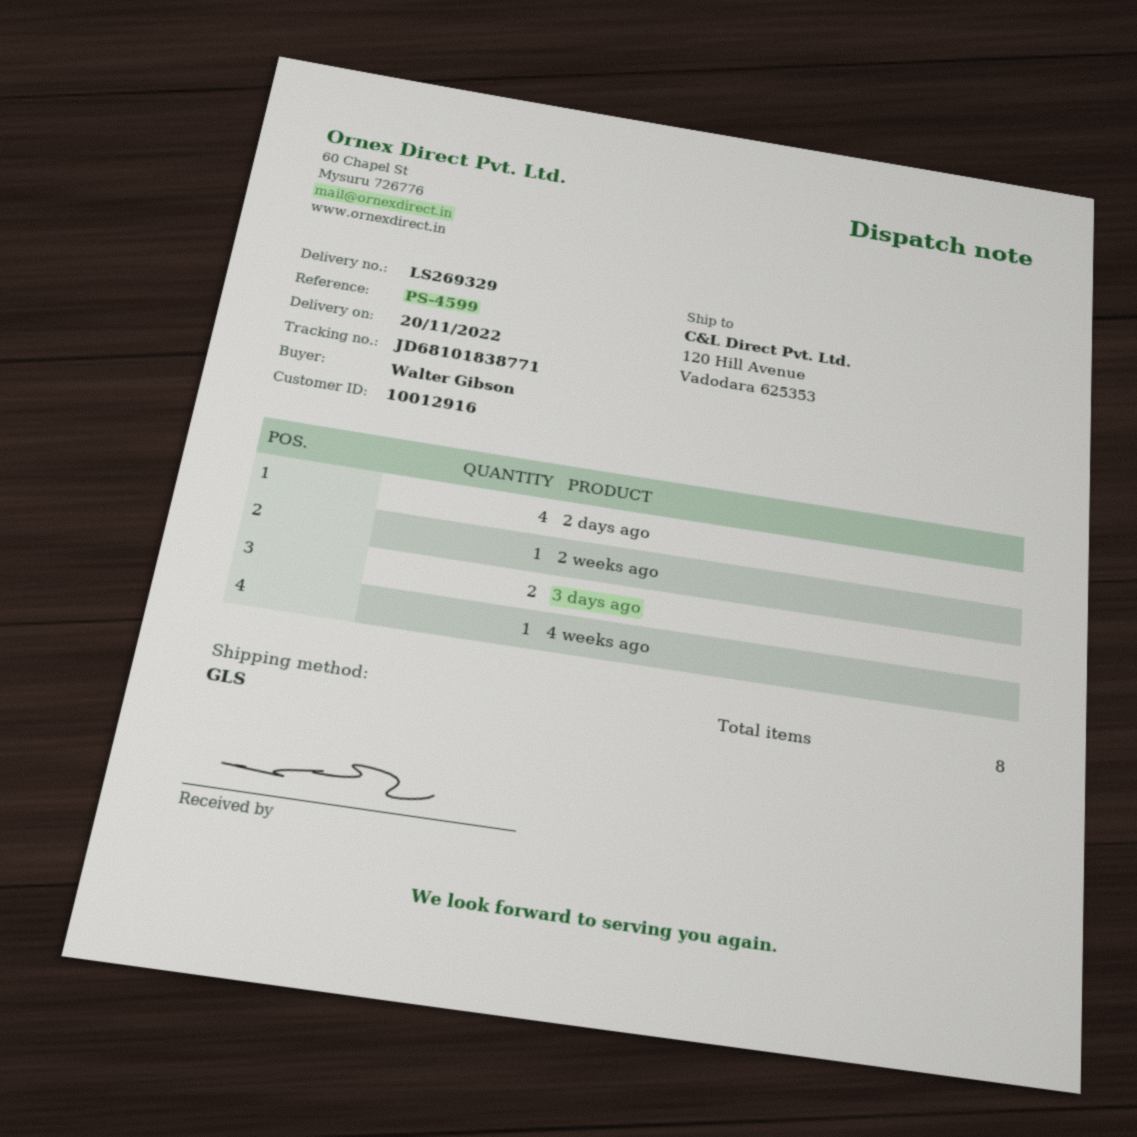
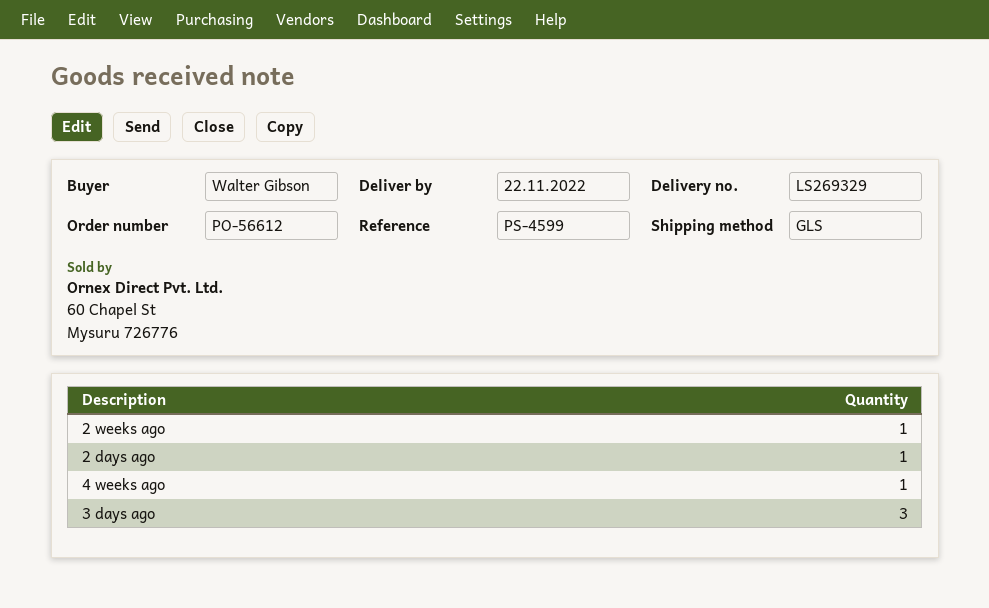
delivery date: 2022-11-20 -> 2022-11-22
2 days ago: 4 -> 1
3 days ago: 2 -> 3

